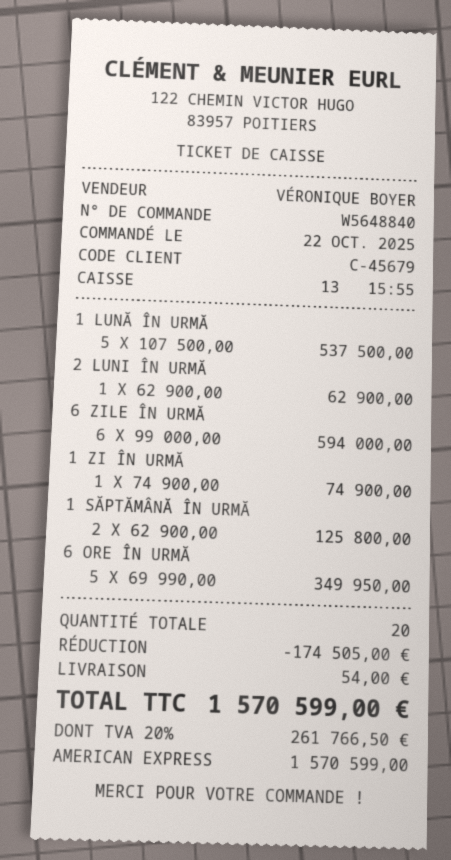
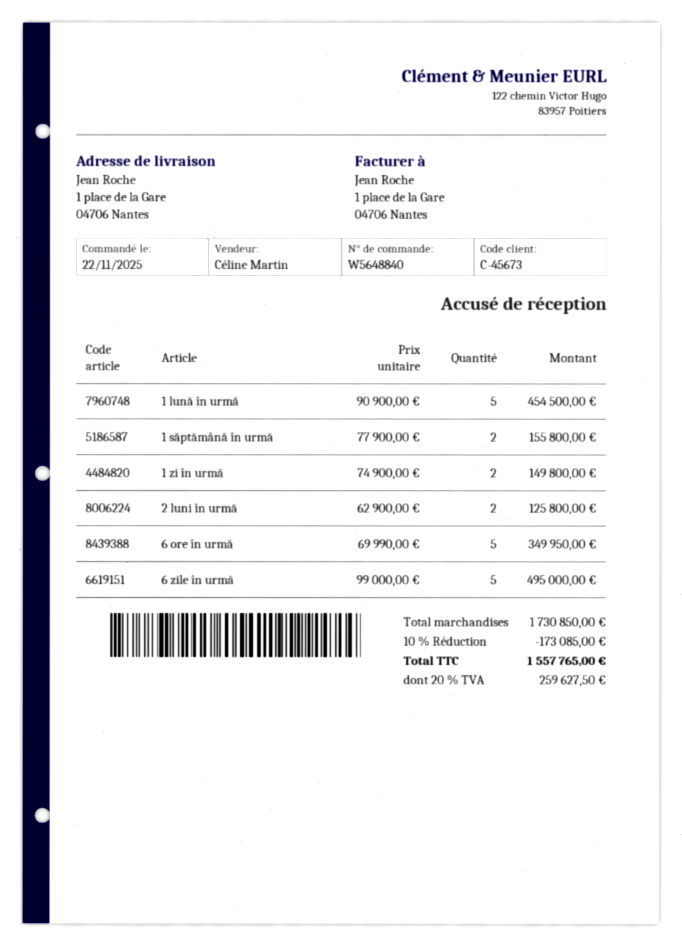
order date: 2025-10-22 -> 2025-11-22
customer number: C-45679 -> C-45673
sales rep: VÉRONIQUE BOYER -> Céline Martin
1 LUNĂ ÎN URMĂ: 5 x 107500.00 = 537500.00 -> 5 x 90900.00 = 454500.00
2 LUNI ÎN URMĂ: 1 x 62900.00 = 62900.00 -> 2 x 62900.00 = 125800.00
6 ZILE ÎN URMĂ: 6 x 99000.00 = 594000.00 -> 5 x 99000.00 = 495000.00
1 ZI ÎN URMĂ: 1 x 74900.00 = 74900.00 -> 2 x 74900.00 = 149800.00
1 SĂPTĂMÂNĂ ÎN URMĂ: 2 x 62900.00 = 125800.00 -> 2 x 77900.00 = 155800.00
discount: 174505.00 -> 173085.00
shipping: 54.00 -> none
tax: 20% = 261766.50 -> 20% = 259627.50
total: 1570599.00 -> 1557765.00

